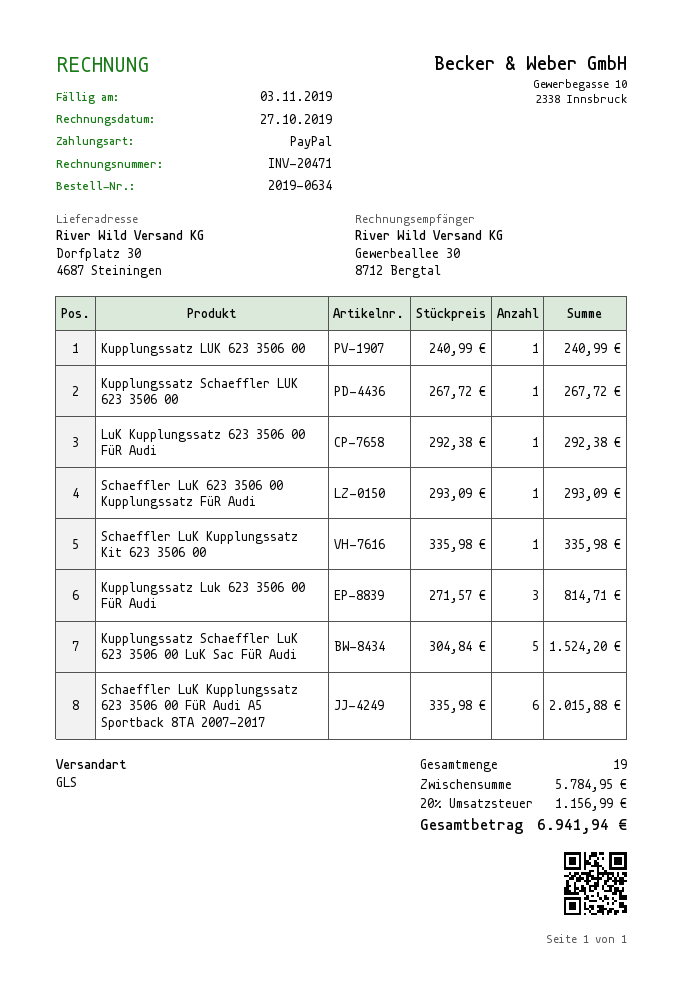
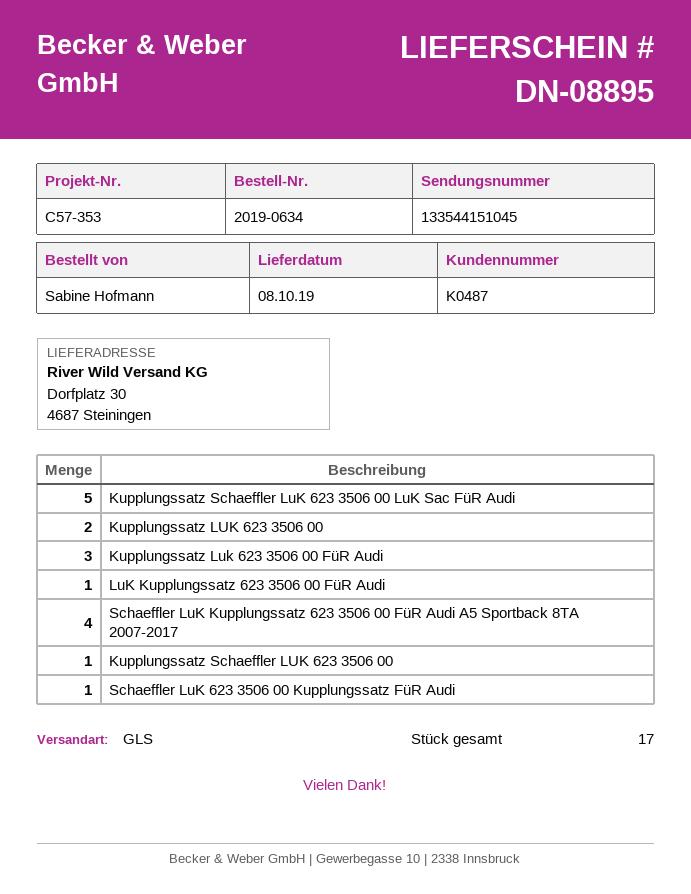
Kupplungssatz LUK 623 3506 00: 1 -> 2
Schaeffler LuK Kupplungssatz Kit 623 3506 00: 1 -> none
Schaeffler LuK Kupplungssatz 623 3506 00 FüR Audi A5 Sportback 8TA 2007-2017: 6 -> 4
total quantity: 19 -> 17

